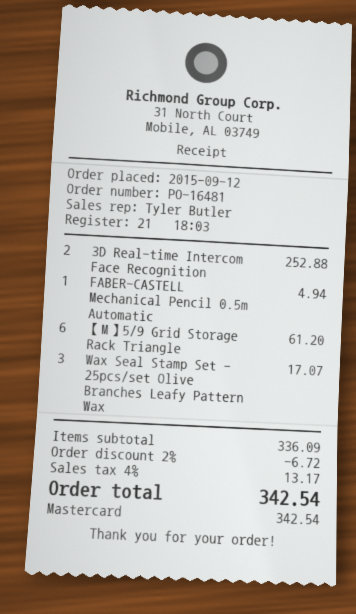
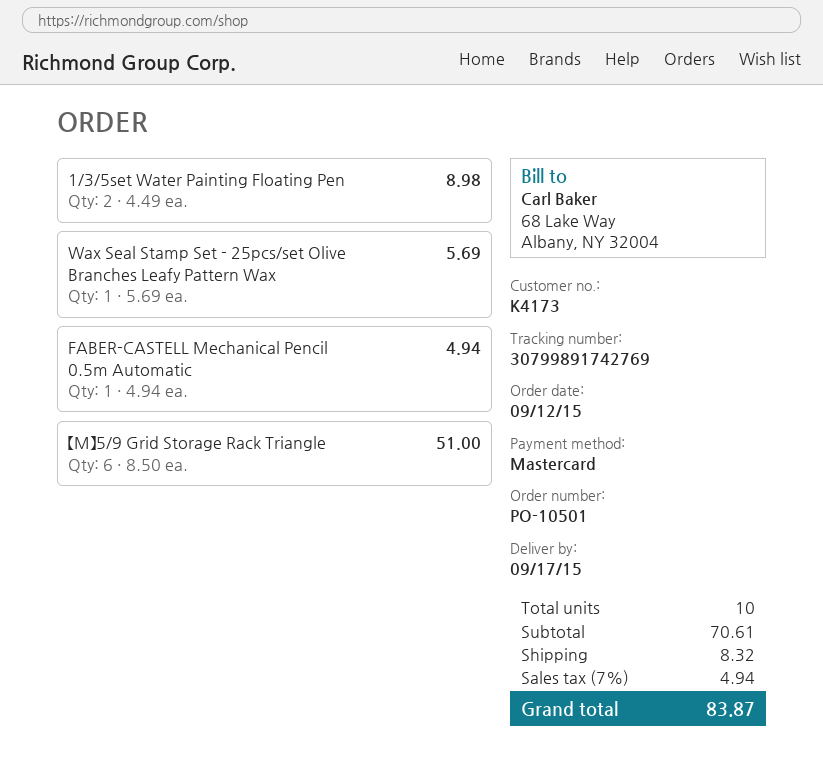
order number: PO-16481 -> PO-10501
3D Real-time Intercom Face Recognition: 2 for 252.88 -> none
【M】5/9 Grid Storage Rack Triangle: 6 for 61.20 -> 6 for 51.00
Wax Seal Stamp Set - 25pcs/set Olive Branches Leafy Pattern Wax: 3 for 17.07 -> 1 for 5.69
1/3/5set Water Painting Floating Pen: none -> 2 for 8.98
subtotal: 336.09 -> 70.61
discount: 2% = 6.72 -> none
shipping: none -> 8.32
tax: 4% = 13.17 -> 7% = 4.94
total: 342.54 -> 83.87

